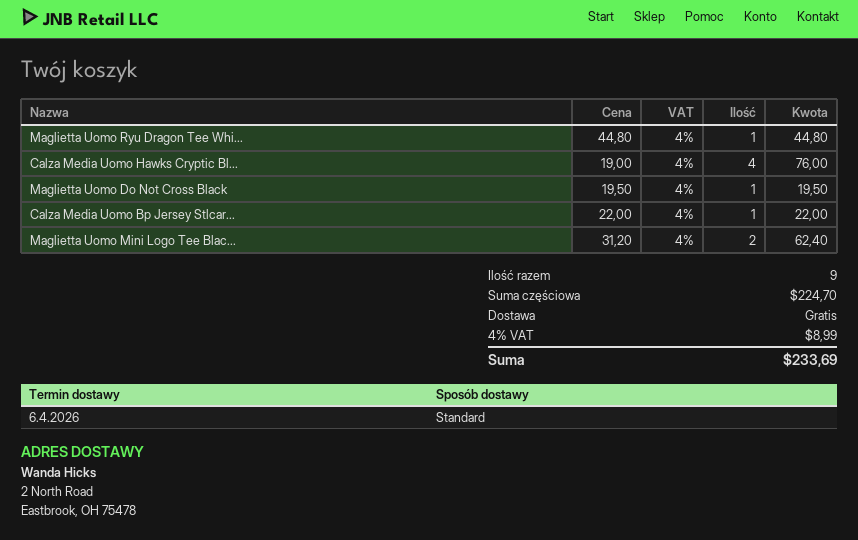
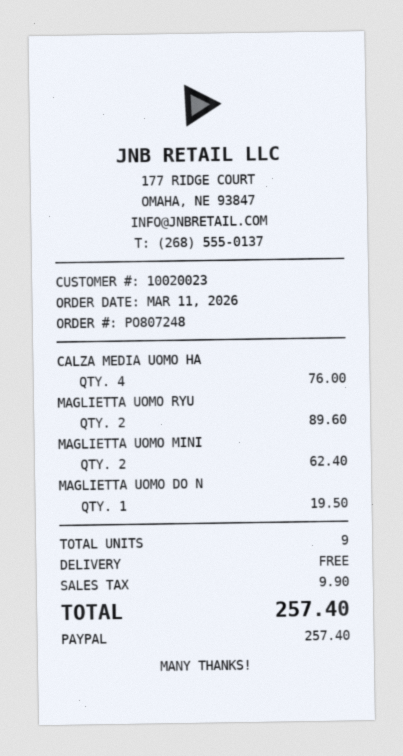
Maglietta Uomo Ryu Dragon Tee Whi...: 1 for 44.80 -> 2 for 89.60
Calza Media Uomo Bp Jersey Stlcar...: 1 for 22.00 -> none
tax: 8.99 -> 9.90
total: 233.69 -> 257.40

